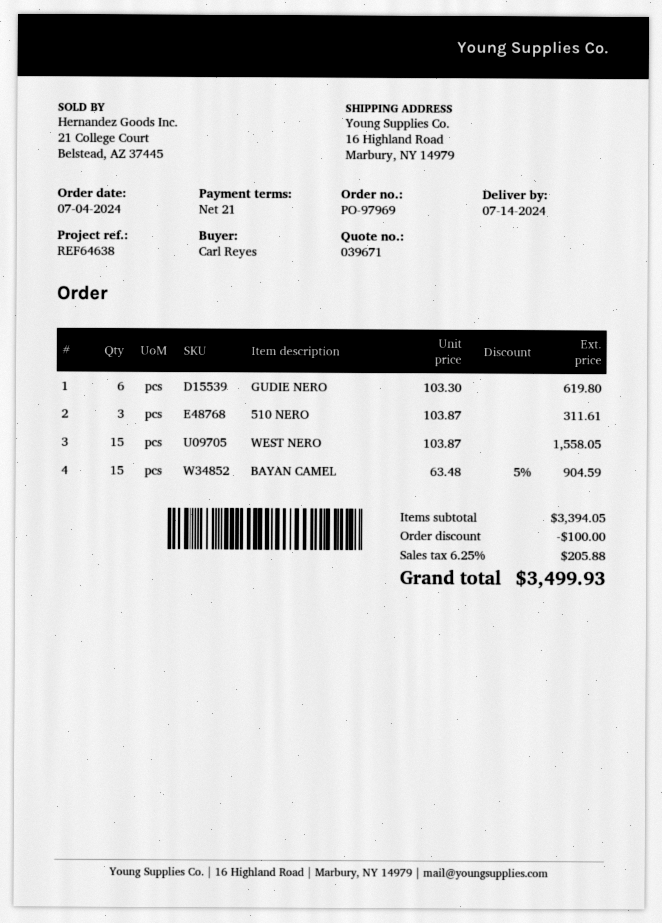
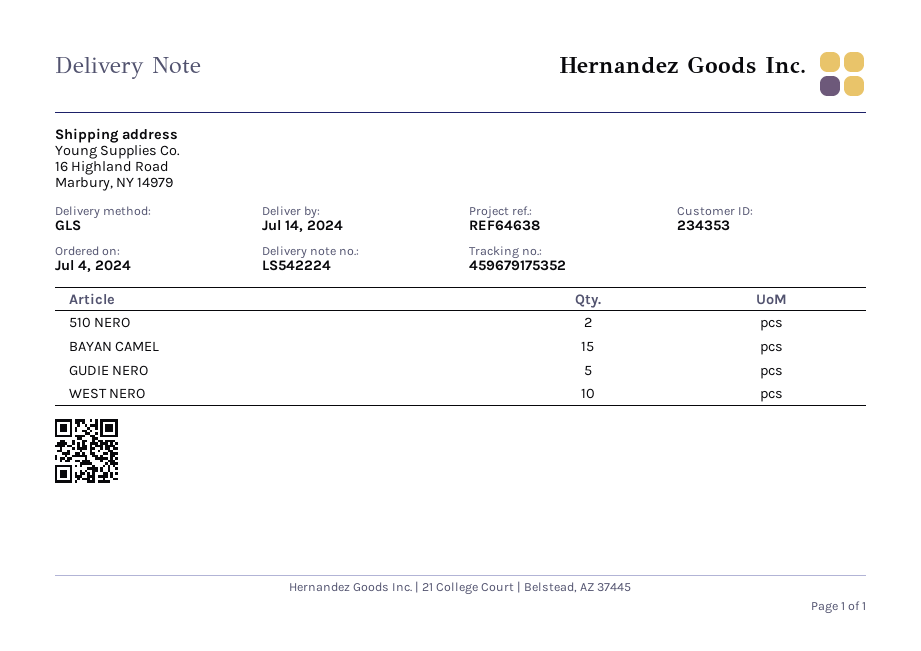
GUDIE NERO: 6 -> 5
510 NERO: 3 -> 2
WEST NERO: 15 -> 10

